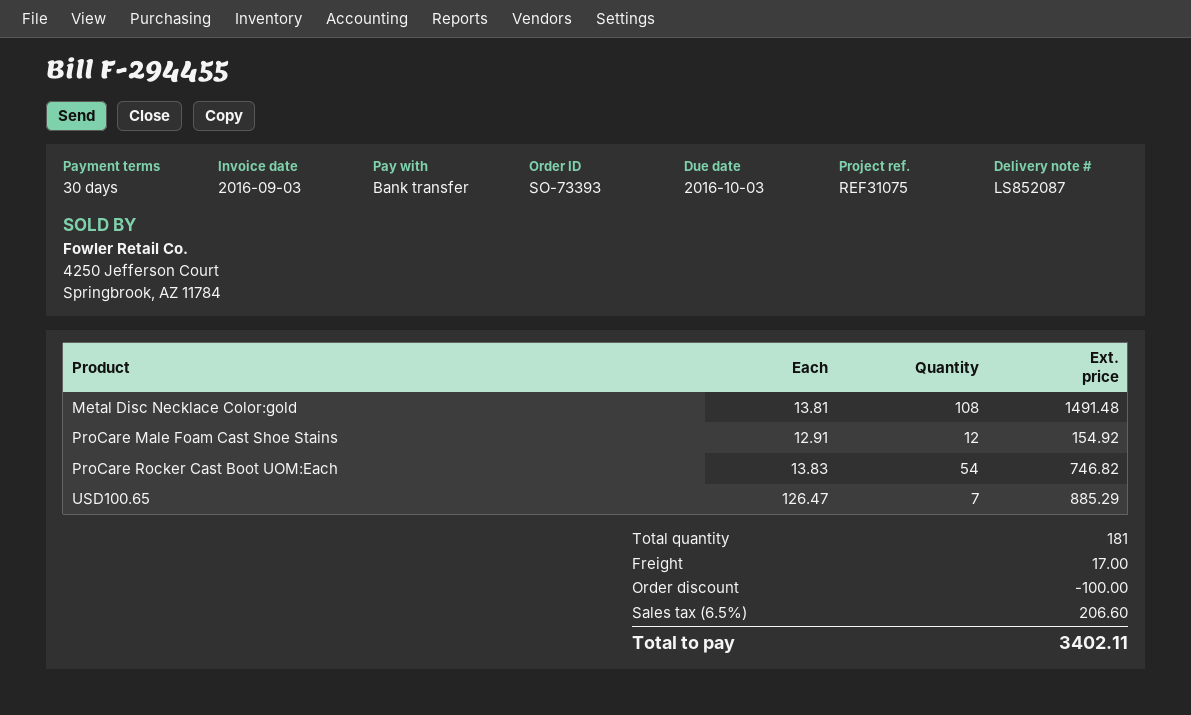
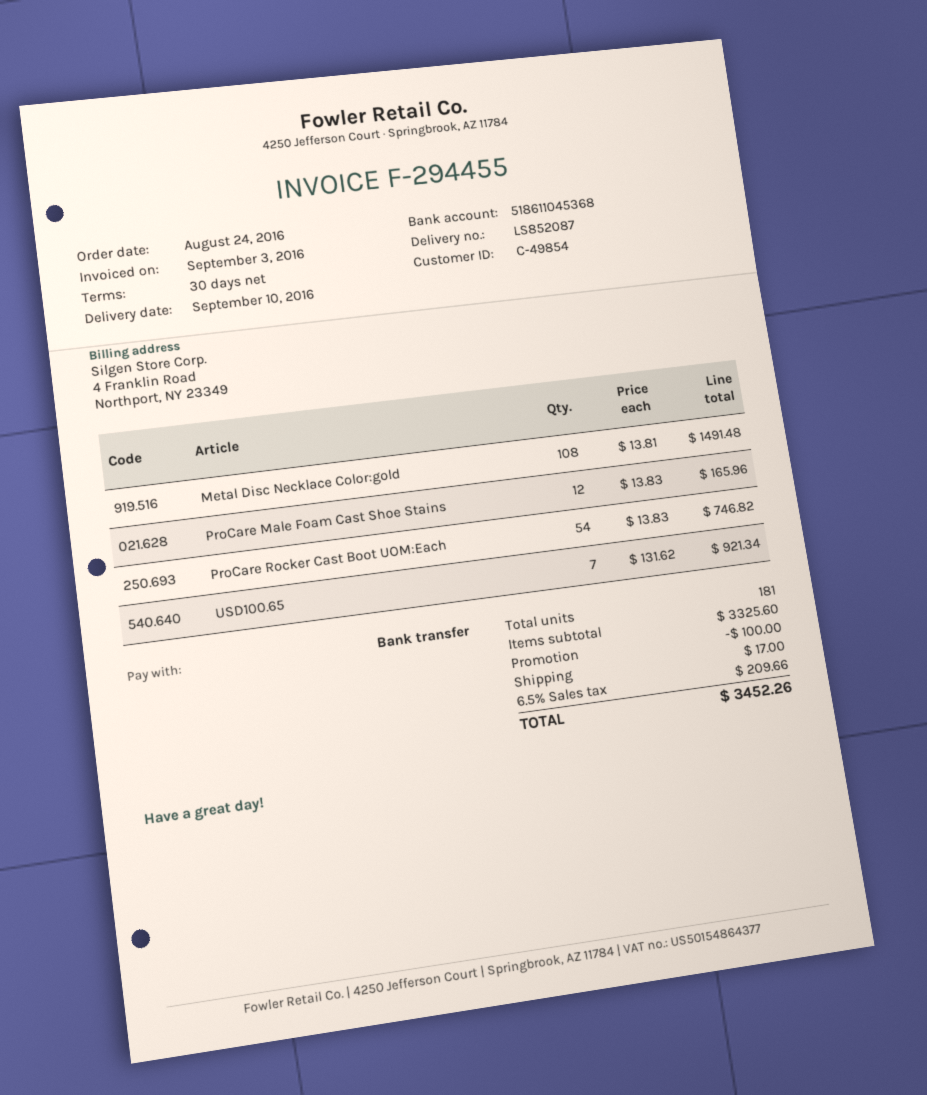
ProCare Male Foam Cast Shoe Stains: 12 x 12.91 = 154.92 -> 12 x 13.83 = 165.96
USD100.65: 7 x 126.47 = 885.29 -> 7 x 131.62 = 921.34
tax: 6.5% = 206.60 -> 6.5% = 209.66
total: 3402.11 -> 3452.26

